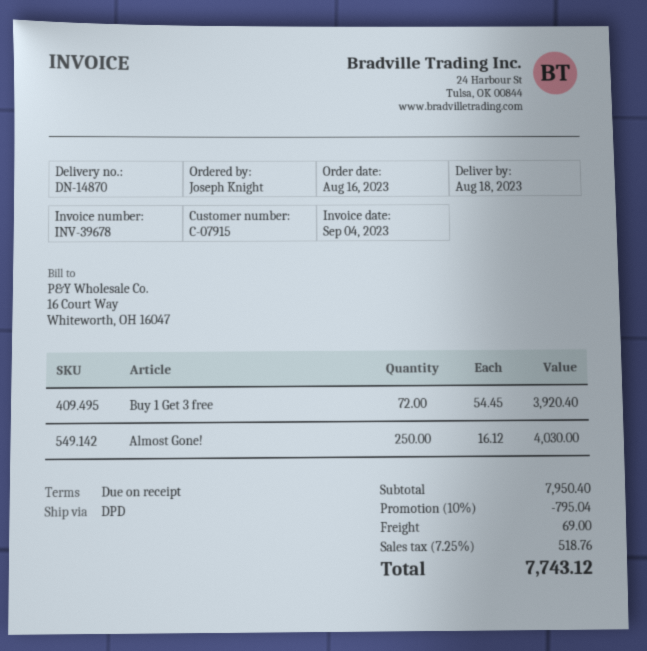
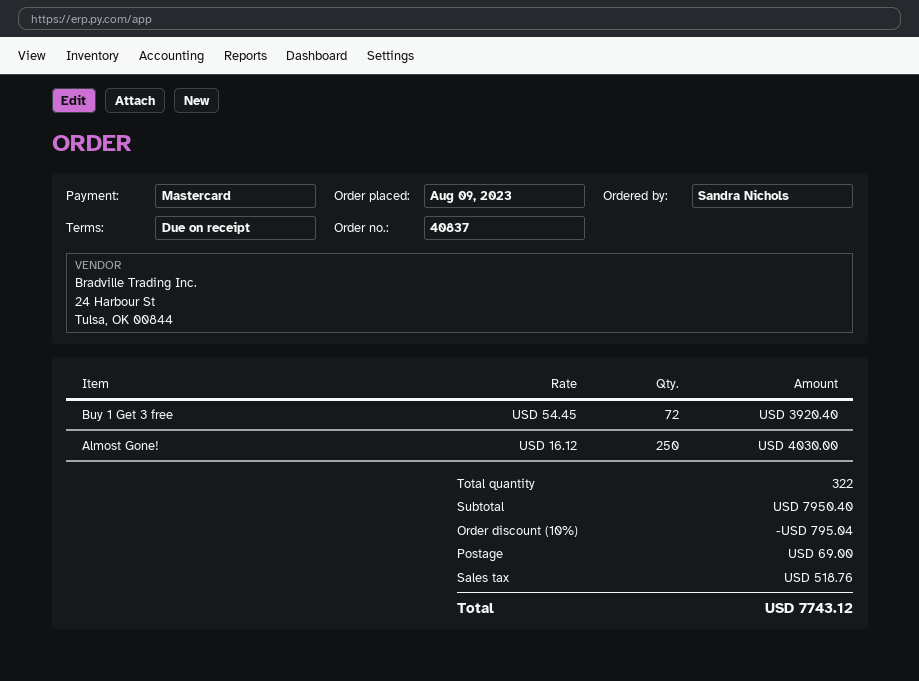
order date: 2023-08-16 -> 2023-08-09
ordered by: Joseph Knight -> Sandra Nichols

